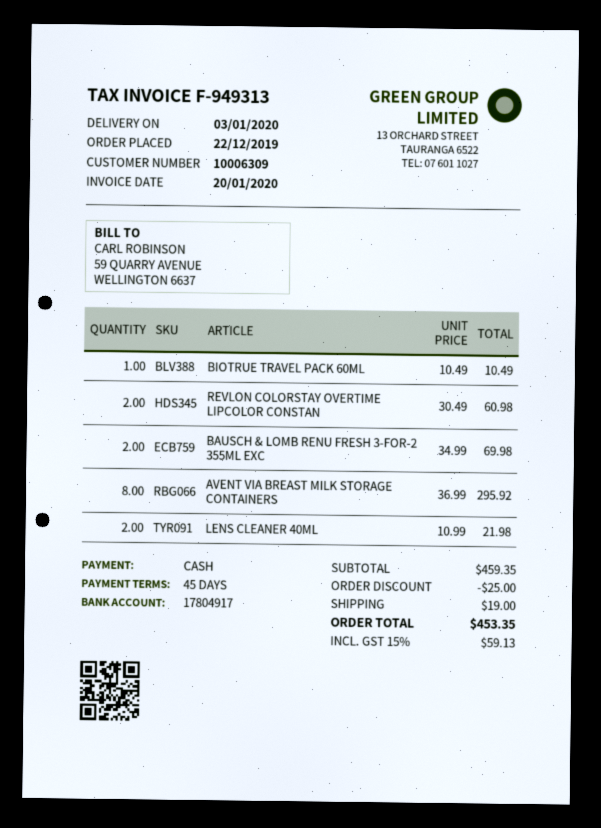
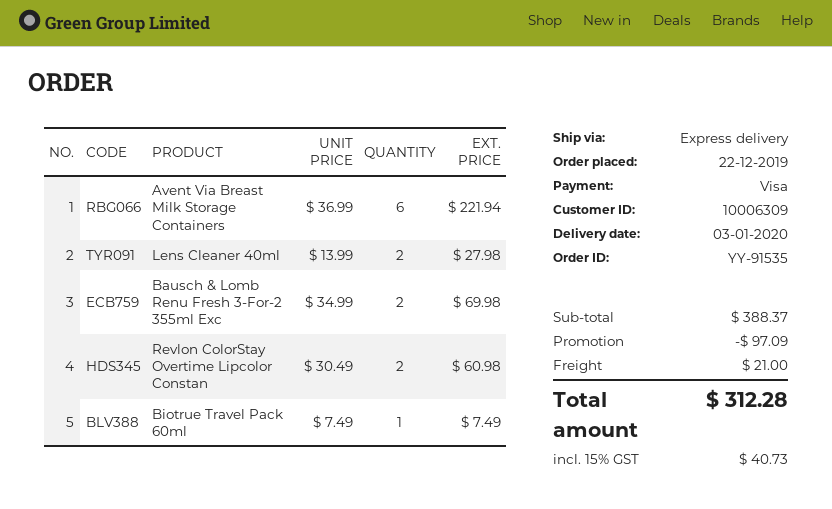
payment method: cash -> Visa
BIOTRUE TRAVEL PACK 60ML: 1 x 10.49 = 10.49 -> 1 x 7.49 = 7.49
AVENT VIA BREAST MILK STORAGE CONTAINERS: 8 x 36.99 = 295.92 -> 6 x 36.99 = 221.94
LENS CLEANER 40ML: 2 x 10.99 = 21.98 -> 2 x 13.99 = 27.98
subtotal: 459.35 -> 388.37
discount: 25.00 -> 97.09
shipping: 19.00 -> 21.00
tax: 15% = 59.13 -> 15% = 40.73
total: 453.35 -> 312.28

